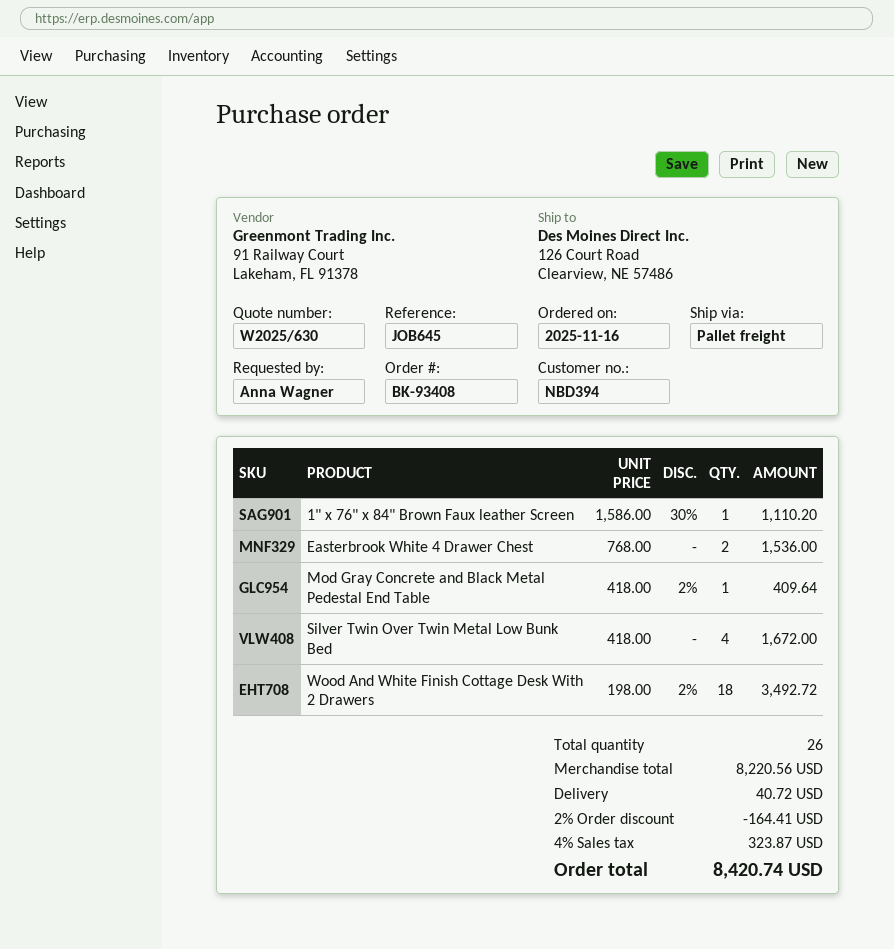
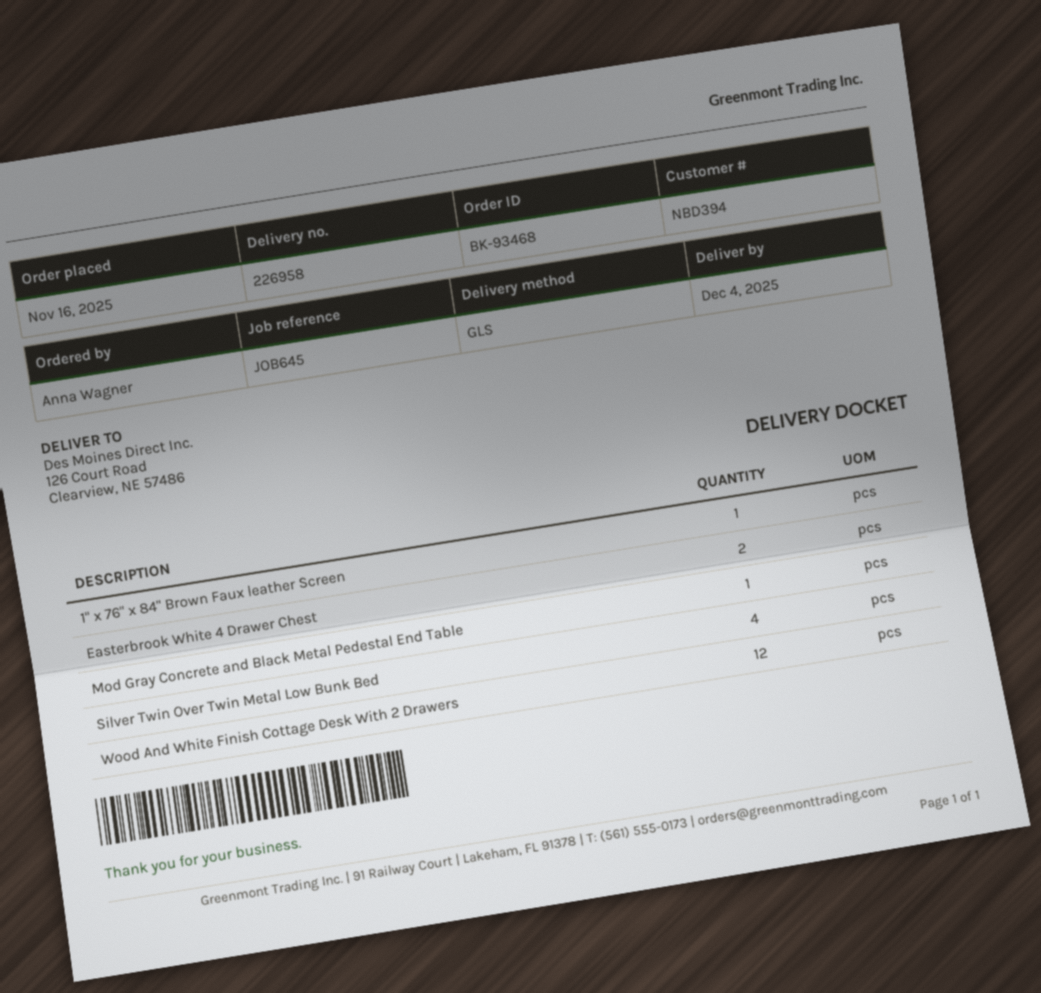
order number: BK-93408 -> BK-93468
shipping method: pallet freight -> GLS
Wood And White Finish Cottage Desk With 2 Drawers: 18 -> 12

